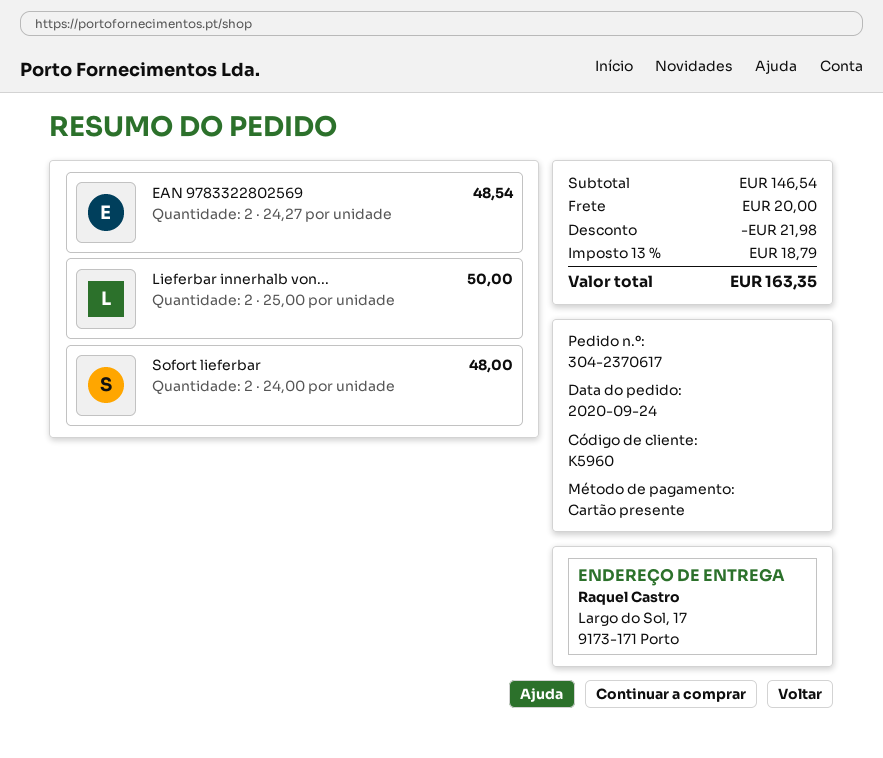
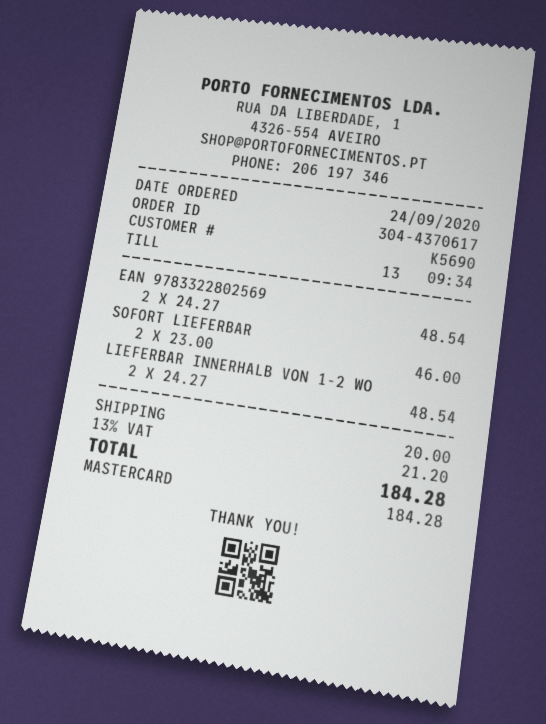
order number: 304-2370617 -> 304-4370617
customer number: K5960 -> K5690
payment method: gift card -> Mastercard
Lieferbar innerhalb von...: 2 x 25.00 = 50.00 -> 2 x 24.27 = 48.54
Sofort lieferbar: 2 x 24.00 = 48.00 -> 2 x 23.00 = 46.00
discount: 21.98 -> none
tax: 13% = 18.79 -> 13% = 21.20
total: 163.35 -> 184.28

